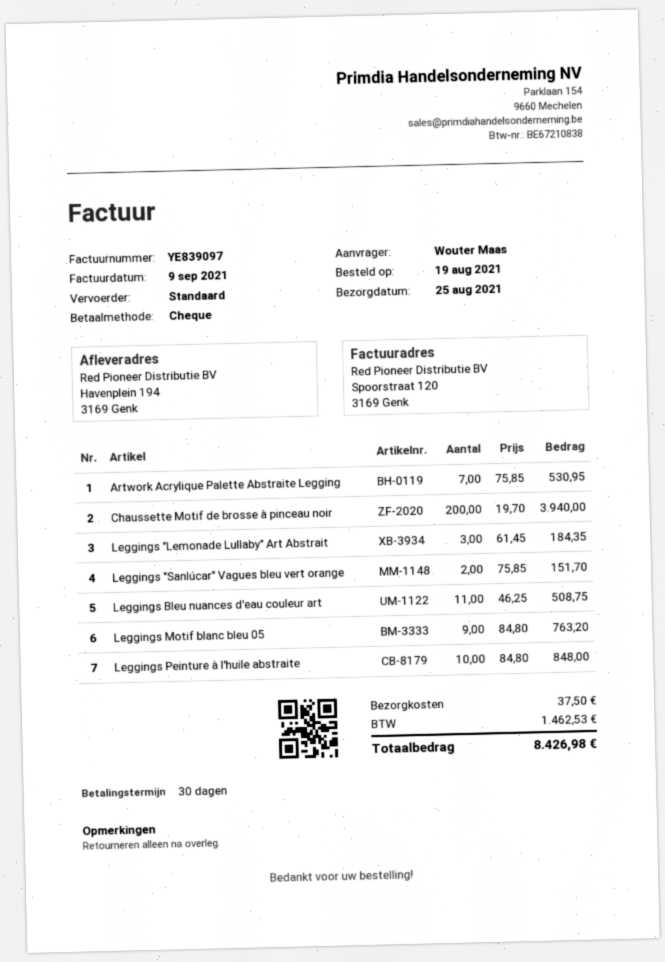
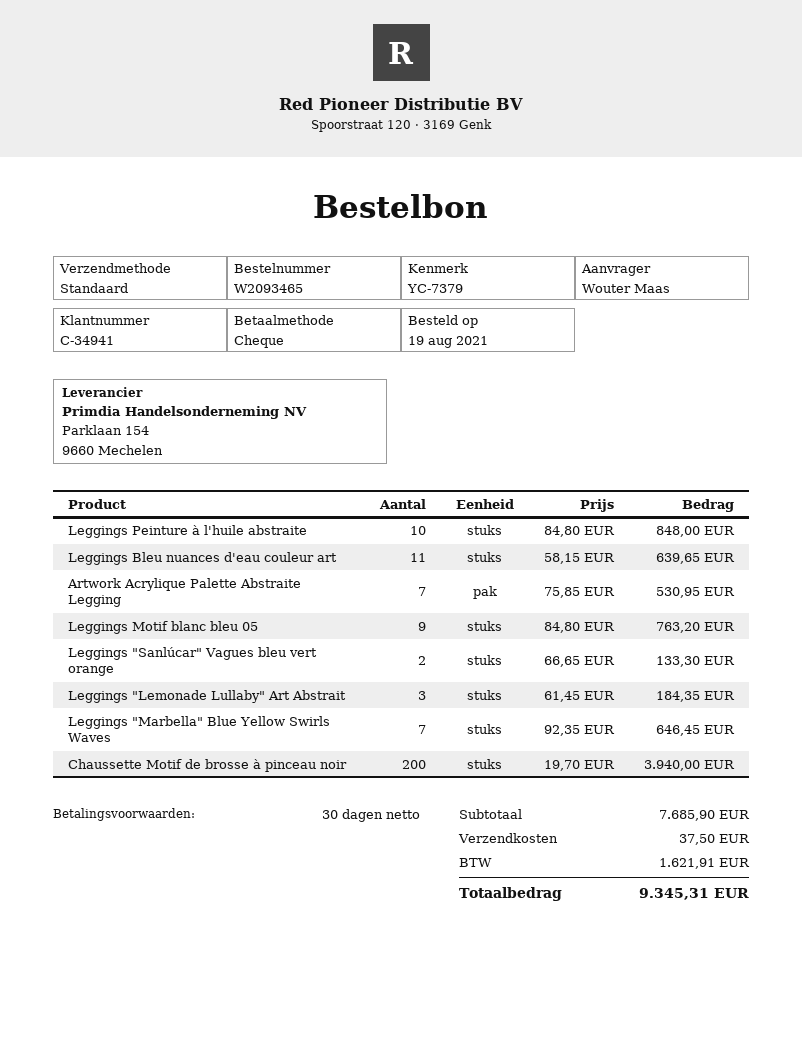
Leggings "Sanlúcar" Vagues bleu vert orange: 2 x 75.85 = 151.70 -> 2 x 66.65 = 133.30
Leggings Bleu nuances d'eau couleur art: 11 x 46.25 = 508.75 -> 11 x 58.15 = 639.65
Leggings "Marbella" Blue Yellow Swirls Waves: none -> 7 x 92.35 = 646.45
tax: 1462.53 -> 1621.91
total: 8426.98 -> 9345.31

